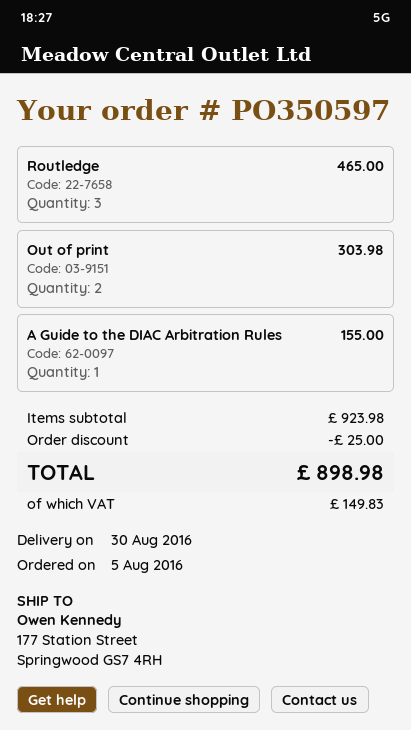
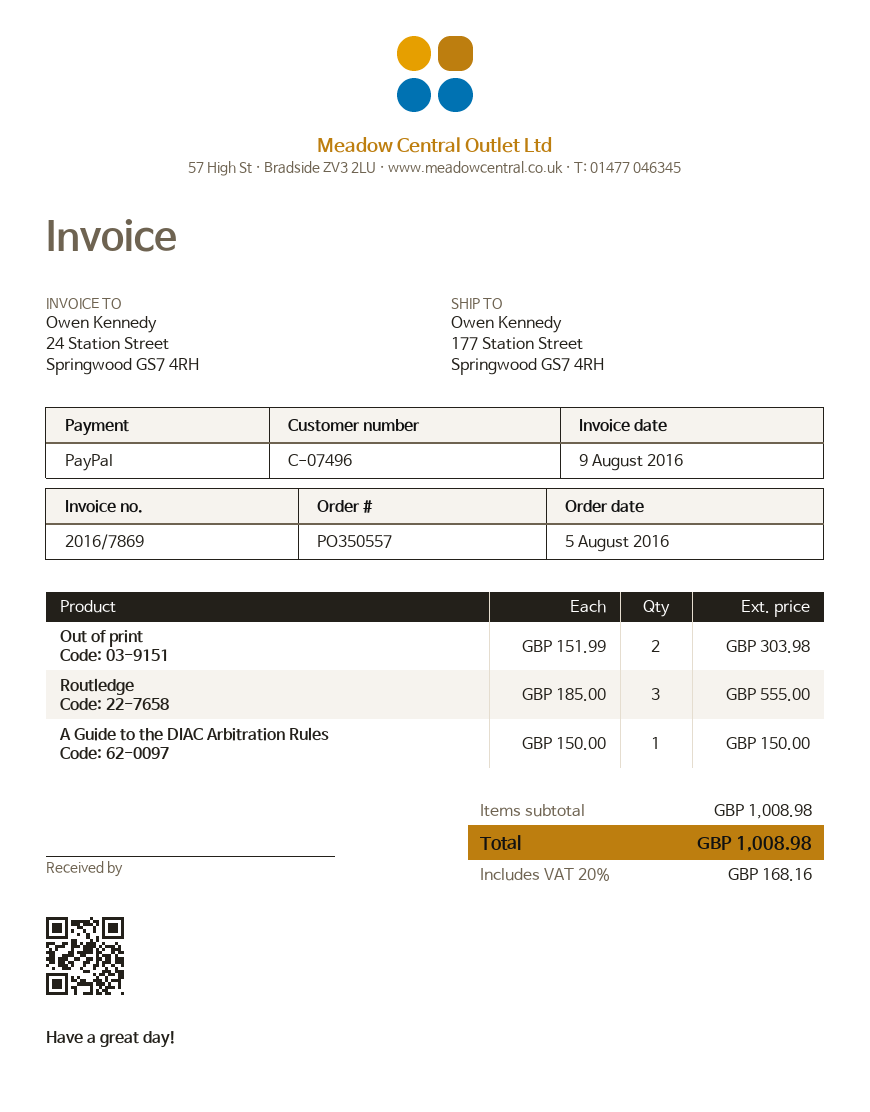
order number: PO350597 -> PO350557
Routledge: 3 for 465.00 -> 3 for 555.00
A Guide to the DIAC Arbitration Rules: 1 for 155.00 -> 1 for 150.00
subtotal: 923.98 -> 1008.98
discount: 25.00 -> none
tax: 149.83 -> 168.16
total: 898.98 -> 1008.98

